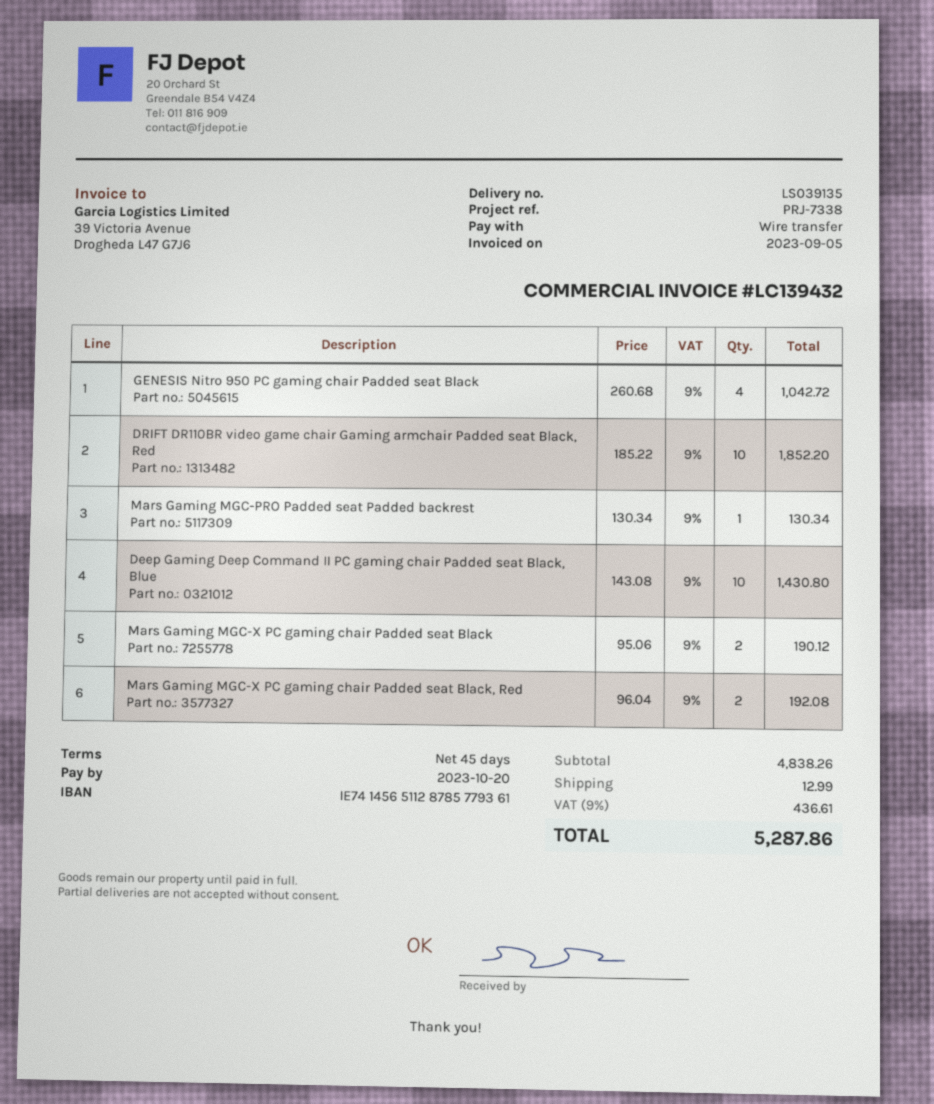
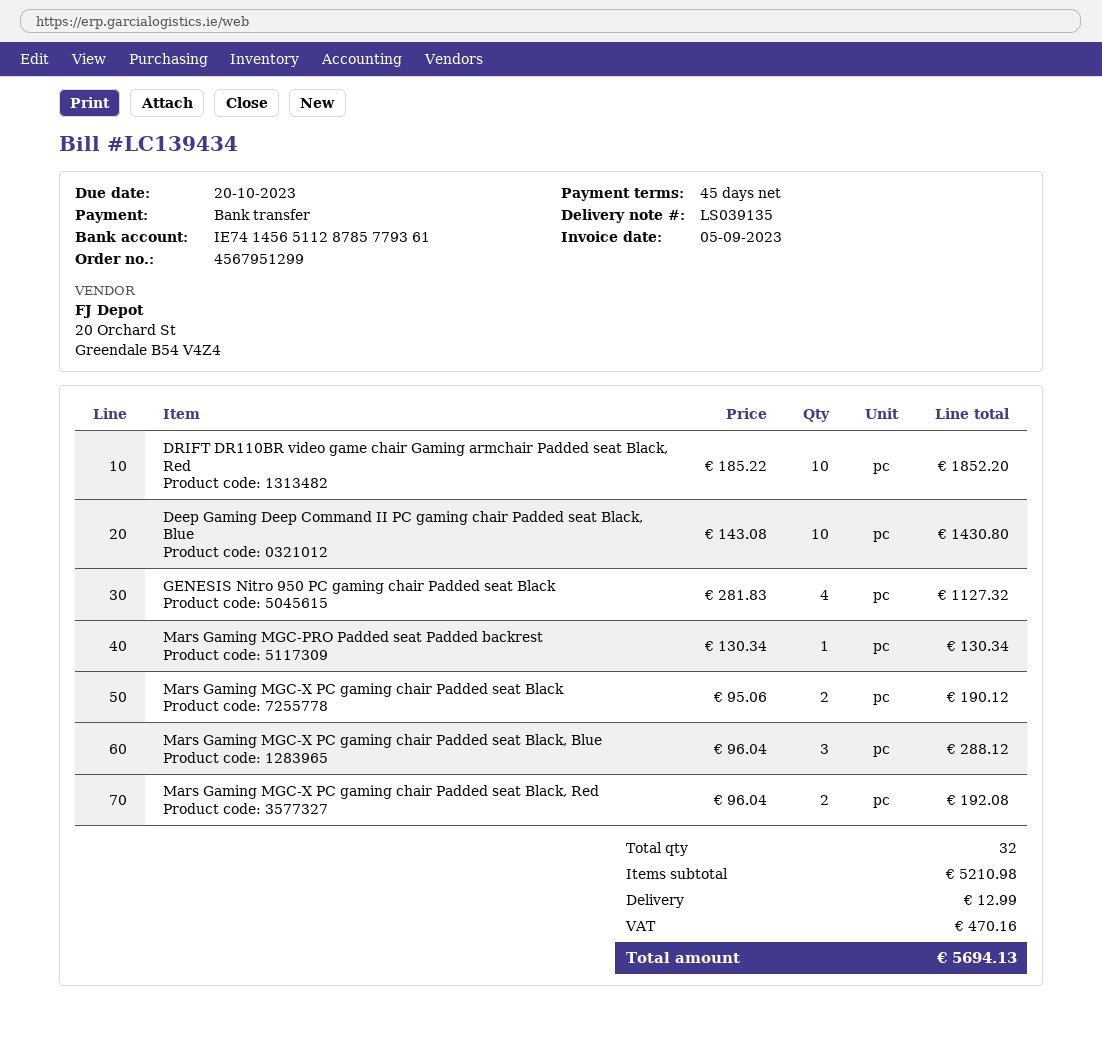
invoice number: LC139432 -> LC139434
GENESIS Nitro 950 PC gaming chair Padded seat Black: 4 x 260.68 = 1042.72 -> 4 x 281.83 = 1127.32
Mars Gaming MGC-X PC gaming chair Padded seat Black, Blue: none -> 3 x 96.04 = 288.12
subtotal: 4838.26 -> 5210.98
tax: 436.61 -> 470.16
total: 5287.86 -> 5694.13

